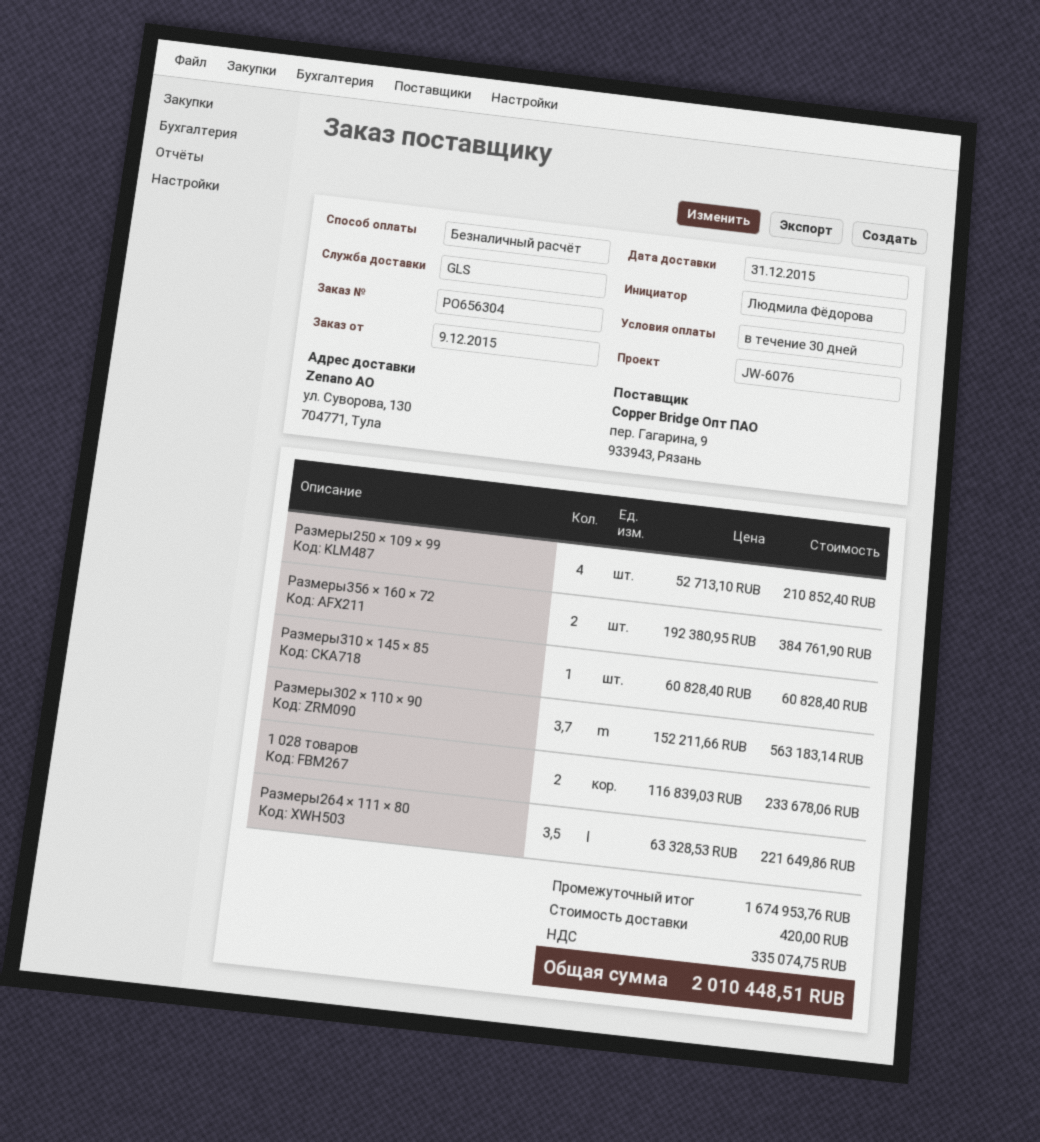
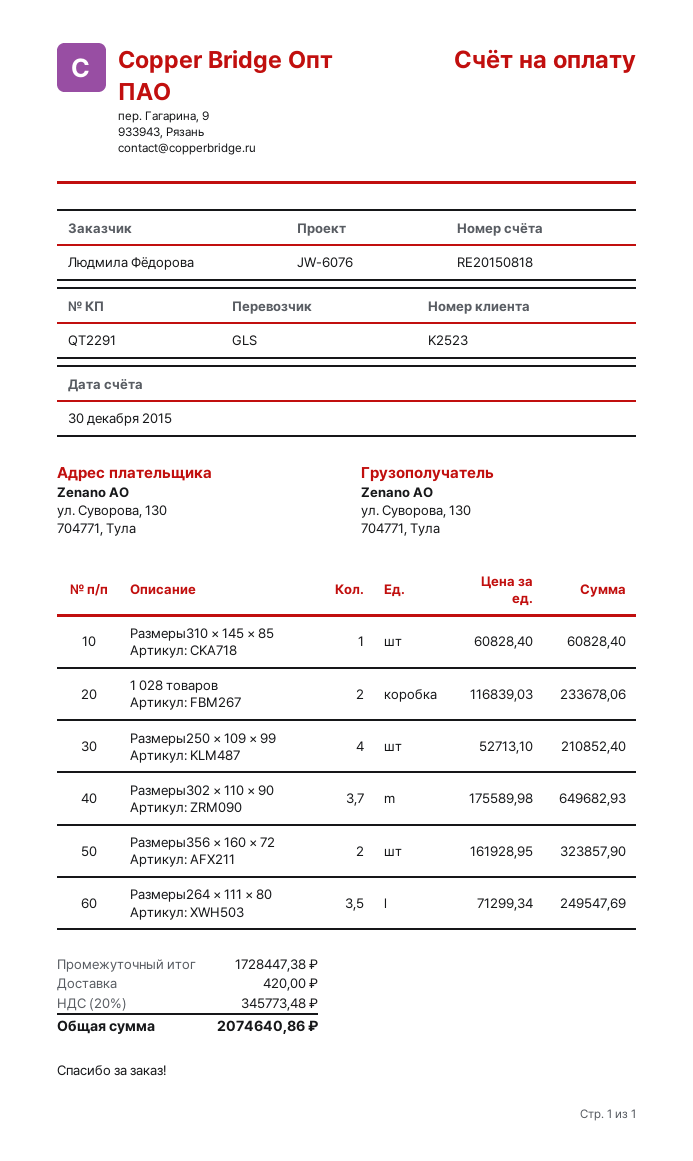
Размеры356 × 160 × 72: 2 x 192380.95 = 384761.90 -> 2 x 161928.95 = 323857.90
Размеры302 × 110 × 90: 3.7 x 152211.66 = 563183.14 -> 3.7 x 175589.98 = 649682.93
Размеры264 × 111 × 80: 3.5 x 63328.53 = 221649.86 -> 3.5 x 71299.34 = 249547.69
subtotal: 1674953.76 -> 1728447.38
tax: 335074.75 -> 345773.48
total: 2010448.51 -> 2074640.86

